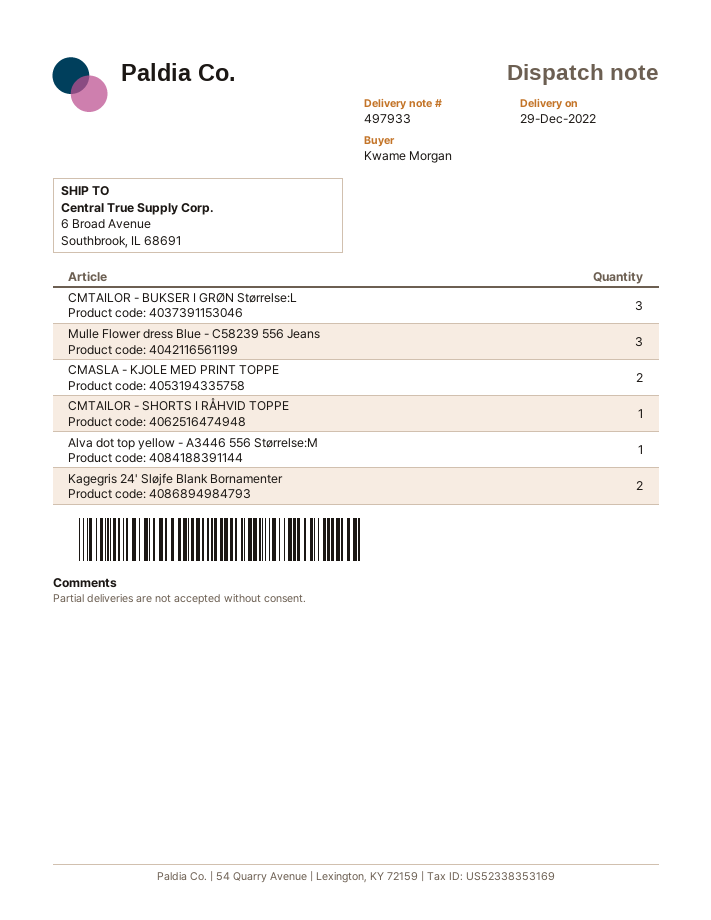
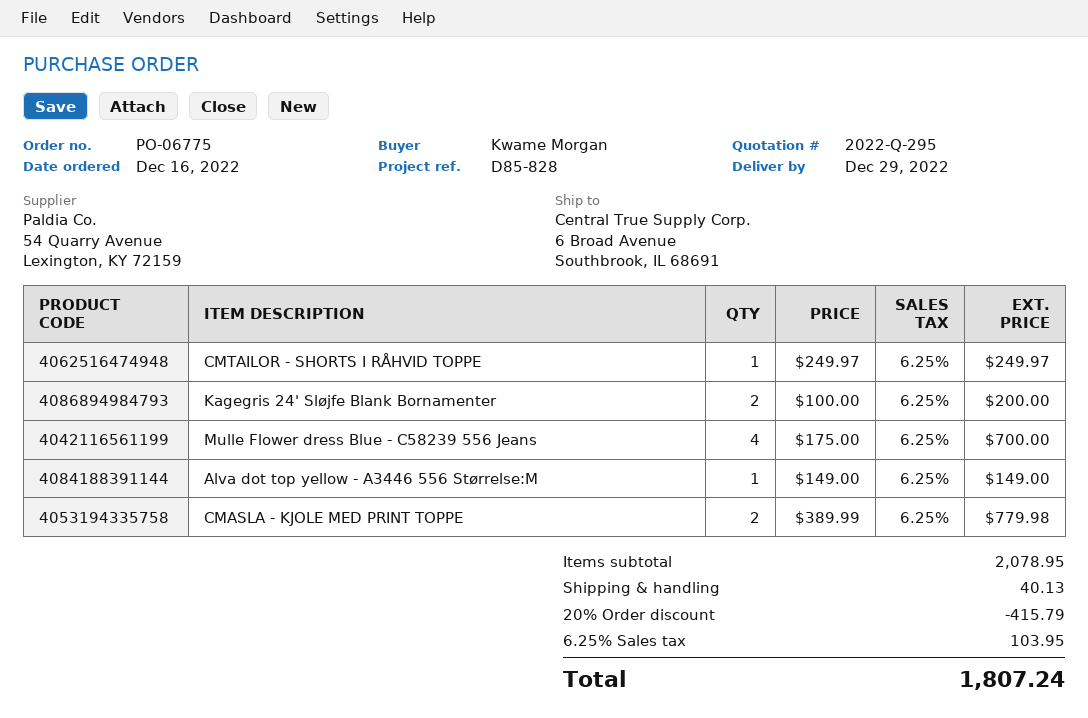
CMTAILOR - BUKSER I GRØN Størrelse:L: 3 -> none
Mulle Flower dress Blue - C58239 556 Jeans: 3 -> 4

